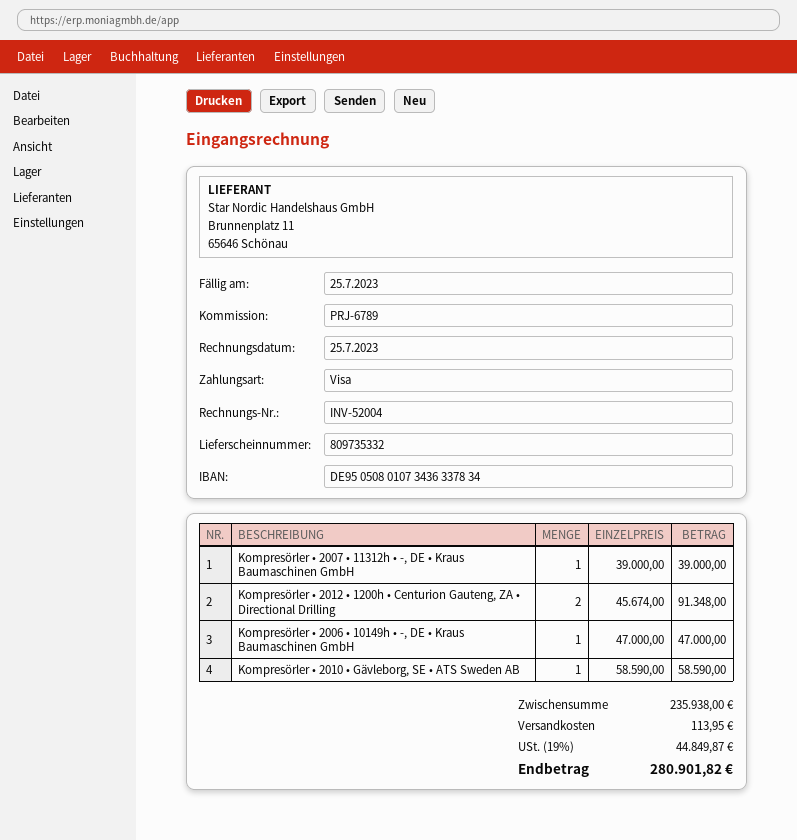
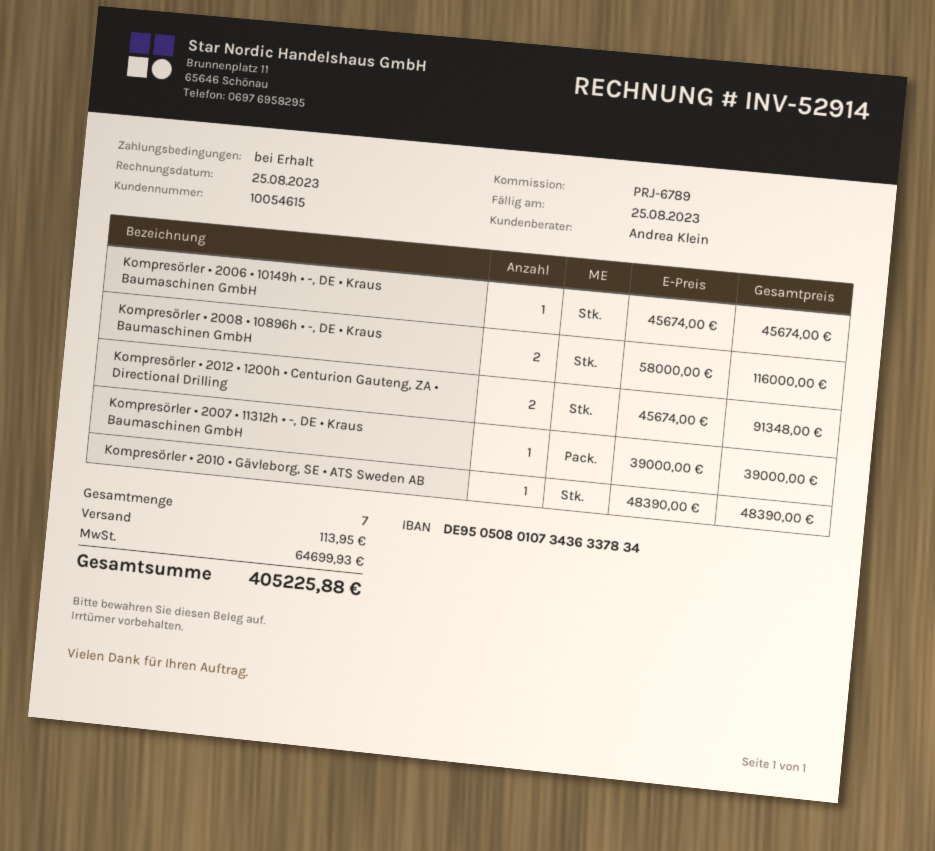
invoice number: INV-52004 -> INV-52914
invoice date: 2023-07-25 -> 2023-08-25
due date: 2023-07-25 -> 2023-08-25
Kompresörler • 2006 • 10149h • -, DE • Kraus Baumaschinen GmbH: 1 x 47000.00 = 47000.00 -> 1 x 45674.00 = 45674.00
Kompresörler • 2010 • Gävleborg, SE • ATS Sweden AB: 1 x 58590.00 = 58590.00 -> 1 x 48390.00 = 48390.00
Kompresörler • 2008 • 10896h • -, DE • Kraus Baumaschinen GmbH: none -> 2 x 58000.00 = 116000.00
tax: 44849.87 -> 64699.93
total: 280901.82 -> 405225.88

